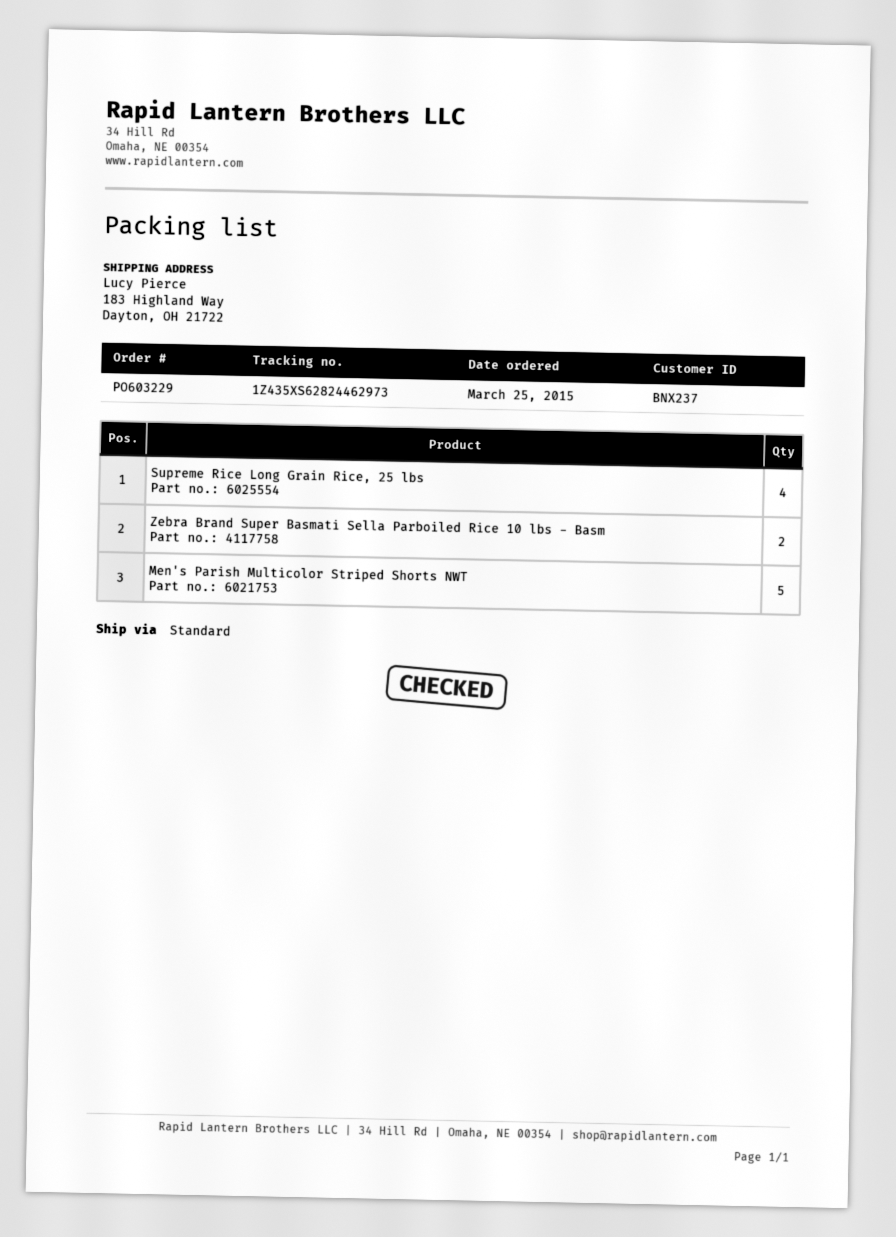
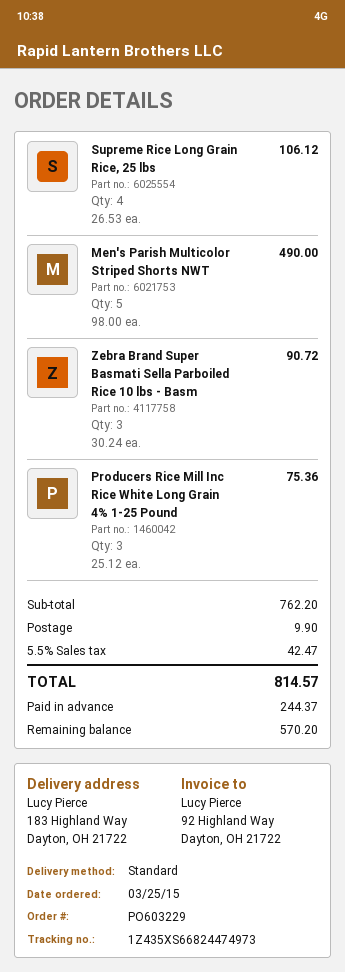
tracking number: 1Z435XS62824462973 -> 1Z435XS66824474973
Zebra Brand Super Basmati Sella Parboiled Rice 10 lbs - Basm: 2 -> 3
Producers Rice Mill Inc Rice White Long Grain 4% 1-25 Pound: none -> 3

